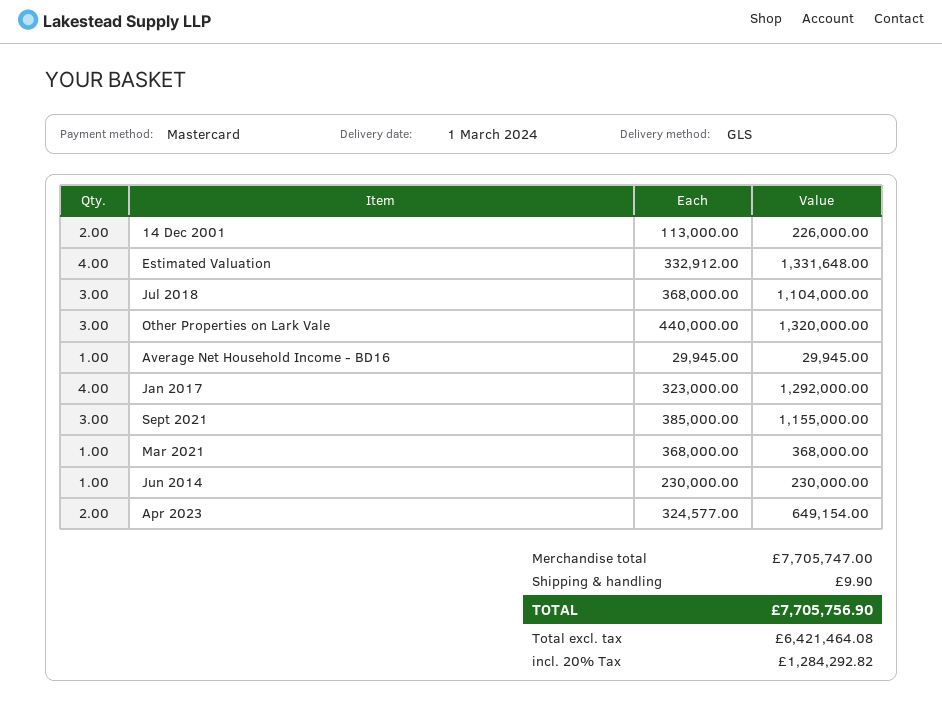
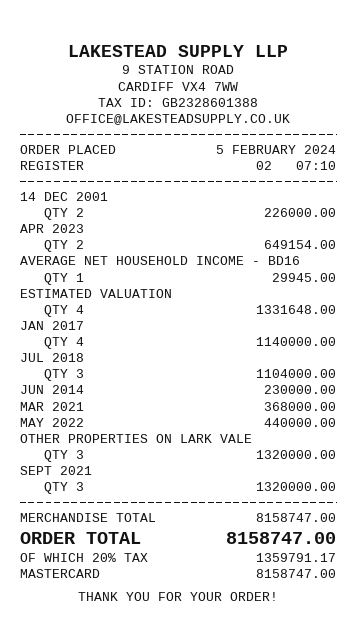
Jan 2017: 4 for 1292000.00 -> 4 for 1140000.00
Sept 2021: 3 for 1155000.00 -> 3 for 1320000.00
MAY 2022: none -> 1 for 440000.00
subtotal: 7705747.00 -> 8158747.00
shipping: 9.90 -> none
tax: 20% = 1284292.82 -> 20% = 1359791.17
total: 7705756.90 -> 8158747.00

